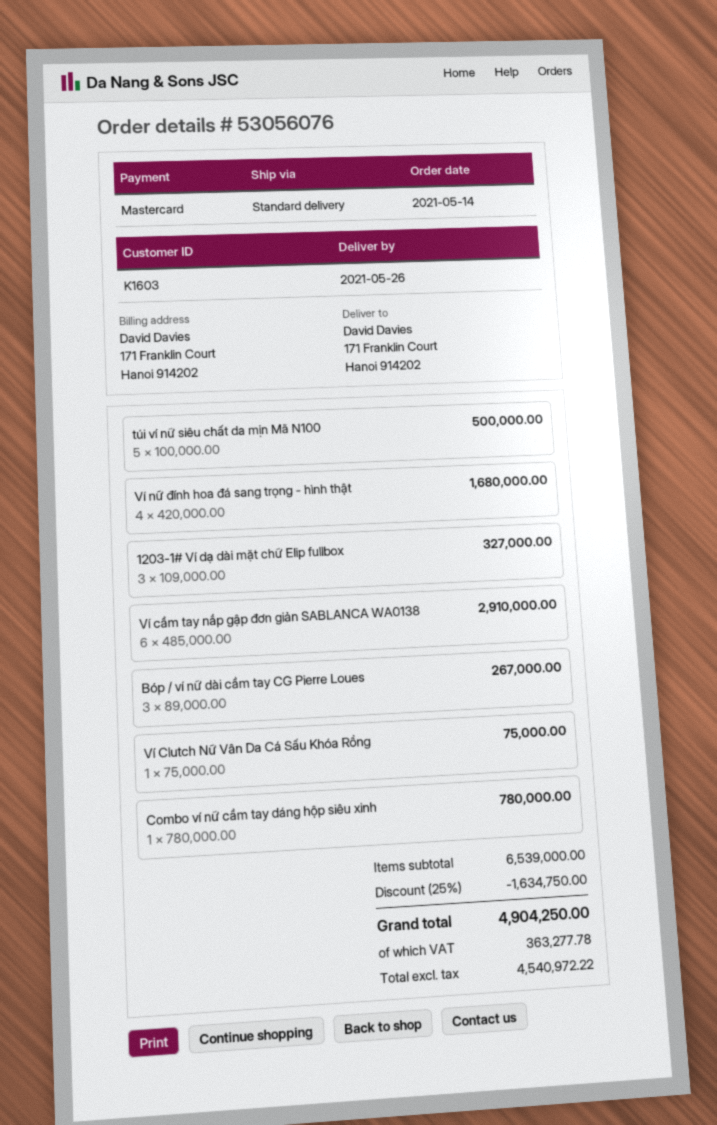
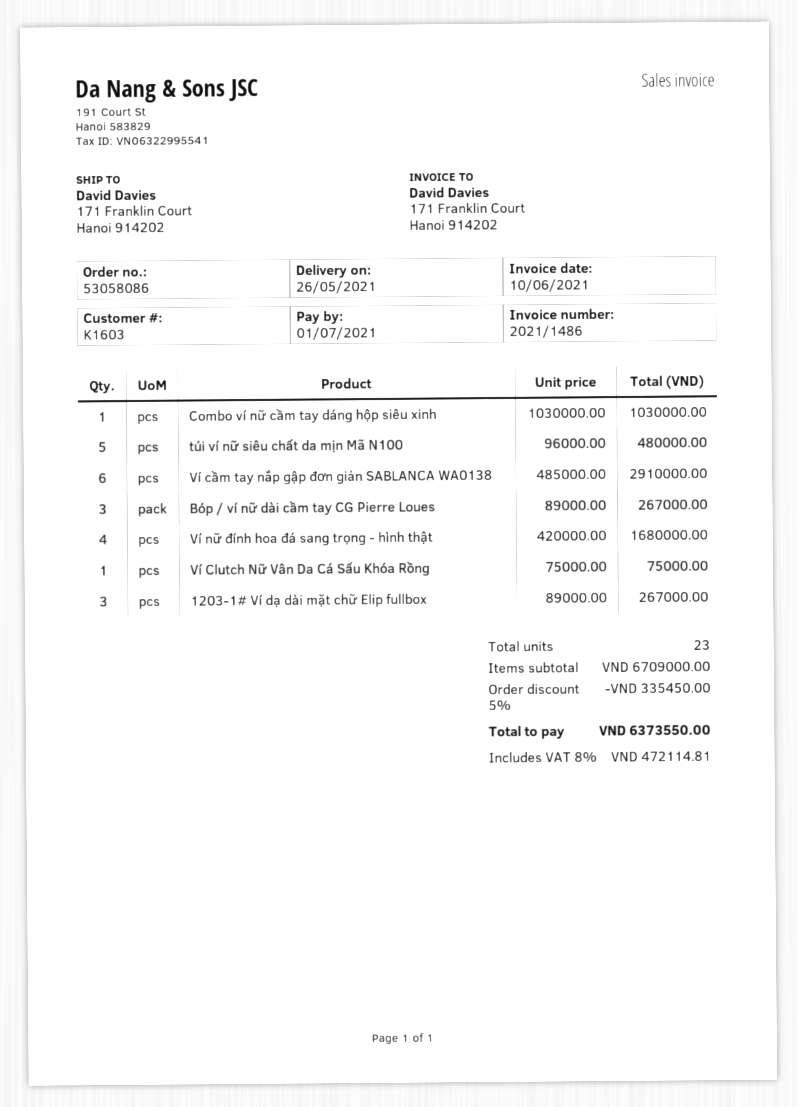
order number: 53056076 -> 53058086
túi ví nữ siêu chất da mịn Mã N100: 5 x 100000.00 = 500000.00 -> 5 x 96000.00 = 480000.00
1203-1# Ví dạ dài mặt chữ Elip fullbox: 3 x 109000.00 = 327000.00 -> 3 x 89000.00 = 267000.00
Combo ví nữ cầm tay dáng hộp siêu xinh: 1 x 780000.00 = 780000.00 -> 1 x 1030000.00 = 1030000.00
subtotal: 6539000.00 -> 6709000.00
discount: 25% = 1634750.00 -> 5% = 335450.00
tax: 363277.78 -> 472114.81
total: 4904250.00 -> 6373550.00

